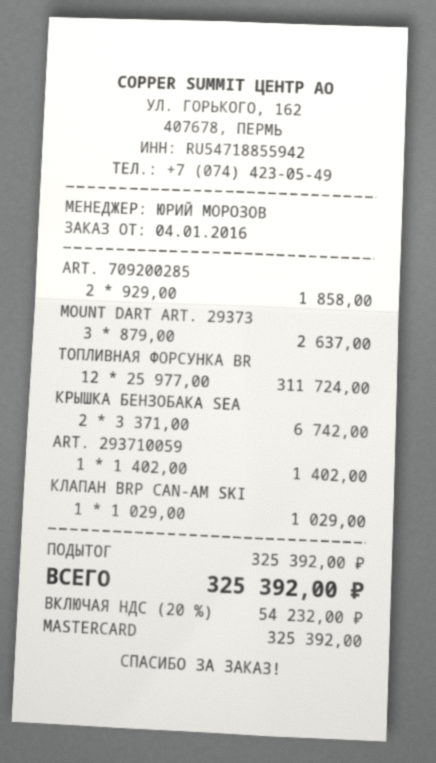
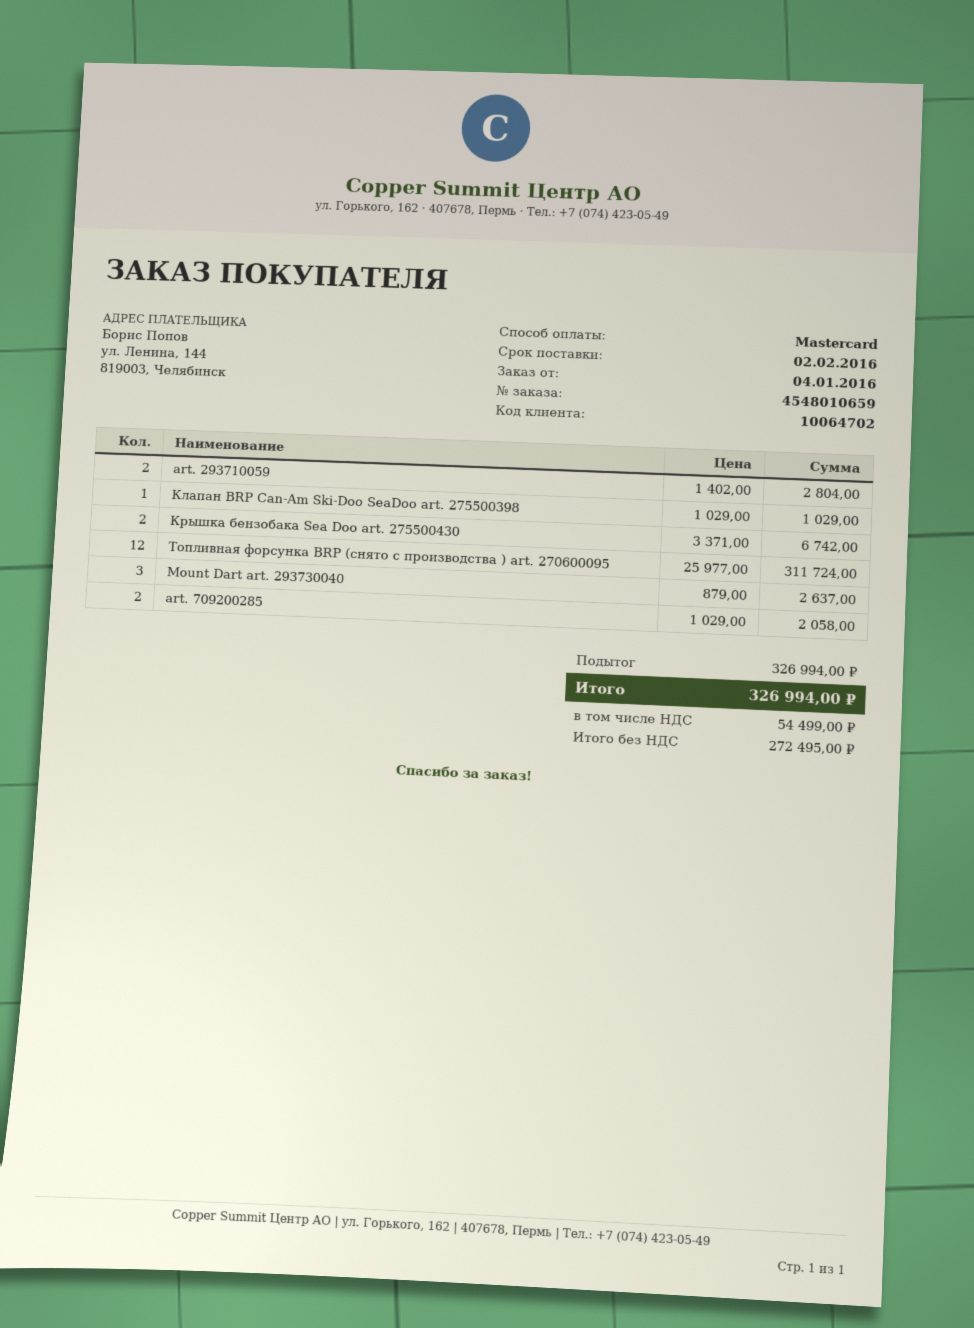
ART. 709200285: 2 x 929.00 = 1858.00 -> 2 x 1029.00 = 2058.00
ART. 293710059: 1 x 1402.00 = 1402.00 -> 2 x 1402.00 = 2804.00
subtotal: 325392.00 -> 326994.00
tax: 54232.00 -> 54499.00
total: 325392.00 -> 326994.00

